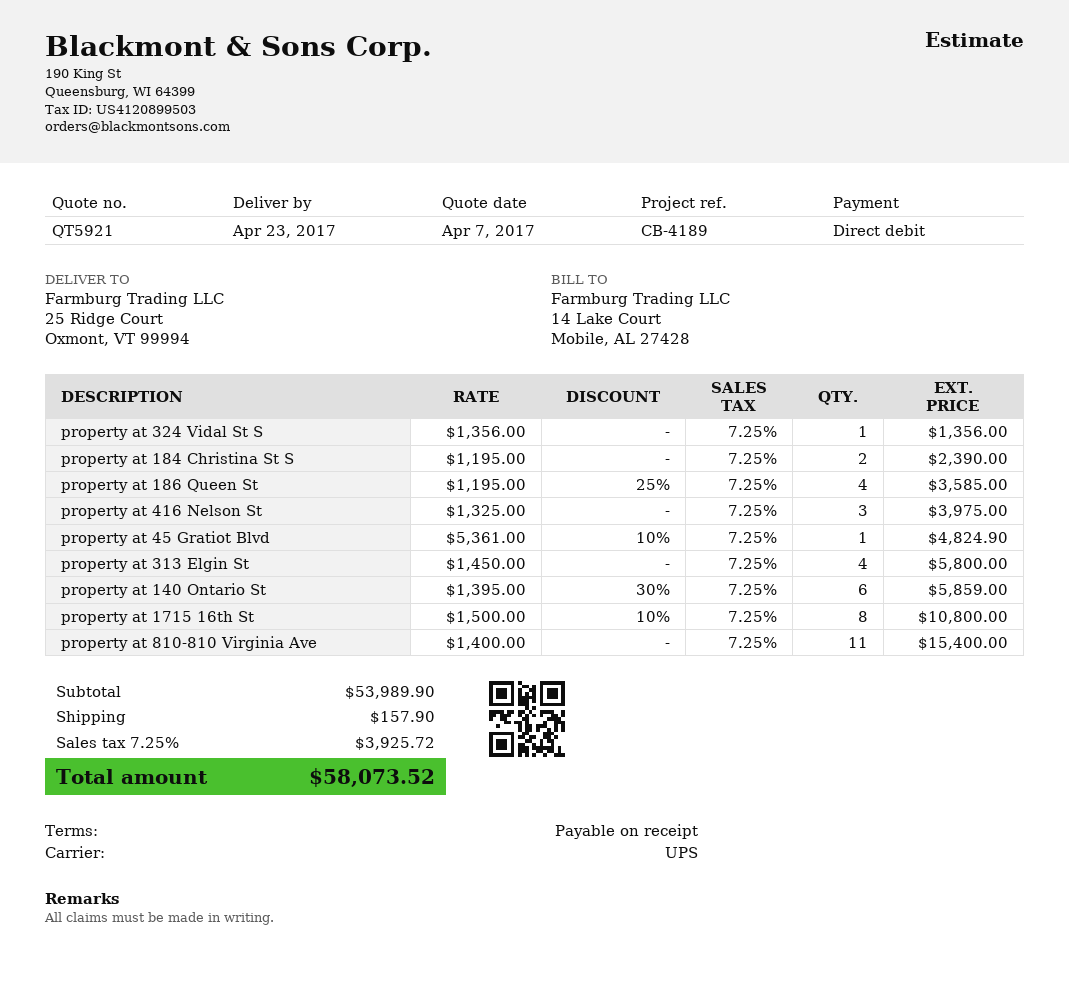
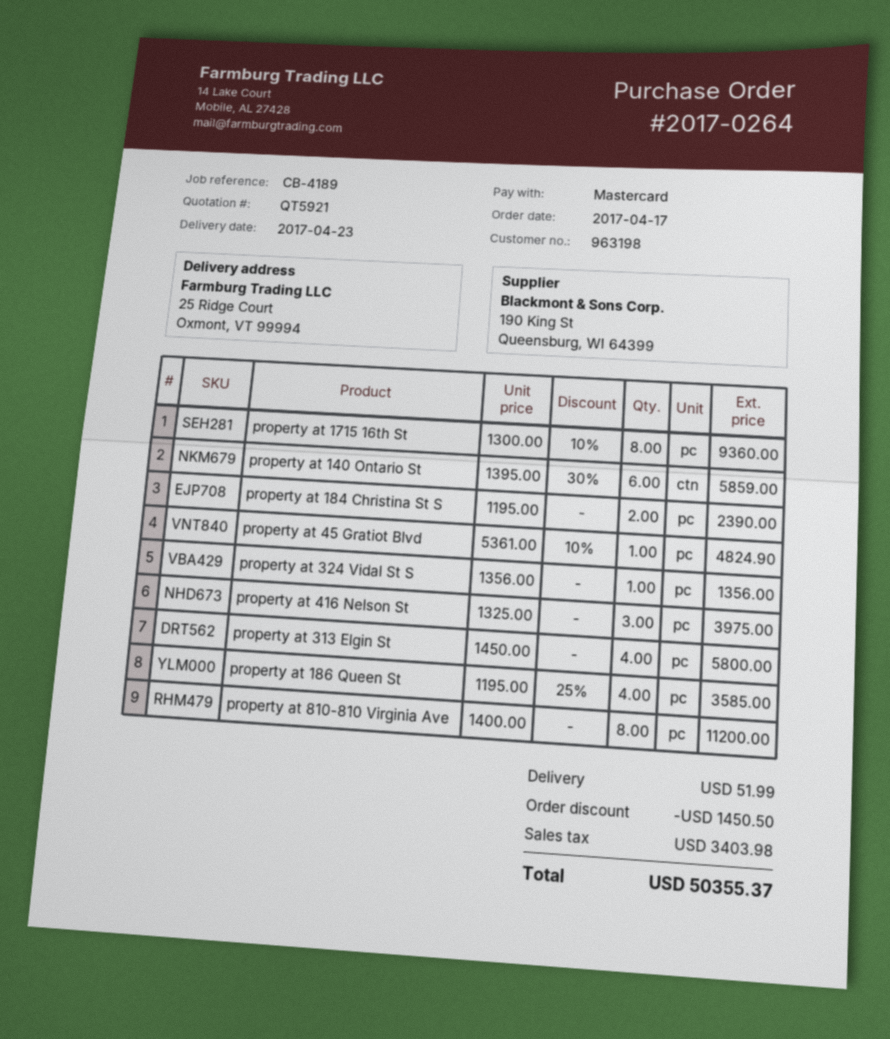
payment method: direct debit -> Mastercard
property at 1715 16th St: 8 x 1500.00 - 10% = 10800.00 -> 8 x 1300.00 - 10% = 9360.00
property at 810-810 Virginia Ave: 11 x 1400.00 = 15400.00 -> 8 x 1400.00 = 11200.00
discount: none -> 1450.50
shipping: 157.90 -> 51.99
tax: 3925.72 -> 3403.98
total: 58073.52 -> 50355.37

